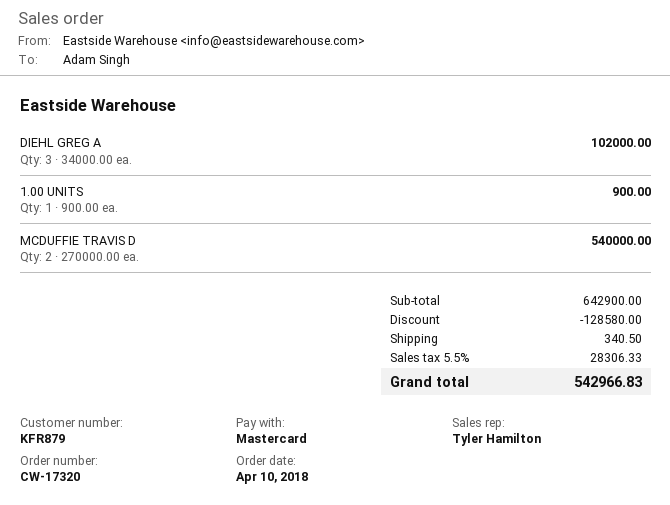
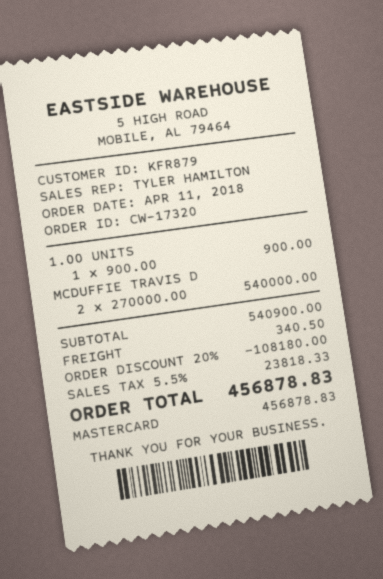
order date: 2018-04-10 -> 2018-04-11
DIEHL GREG A: 3 x 34000.00 = 102000.00 -> none
subtotal: 642900.00 -> 540900.00
discount: 128580.00 -> 108180.00
tax: 5.5% = 28306.33 -> 5.5% = 23818.33
total: 542966.83 -> 456878.83

